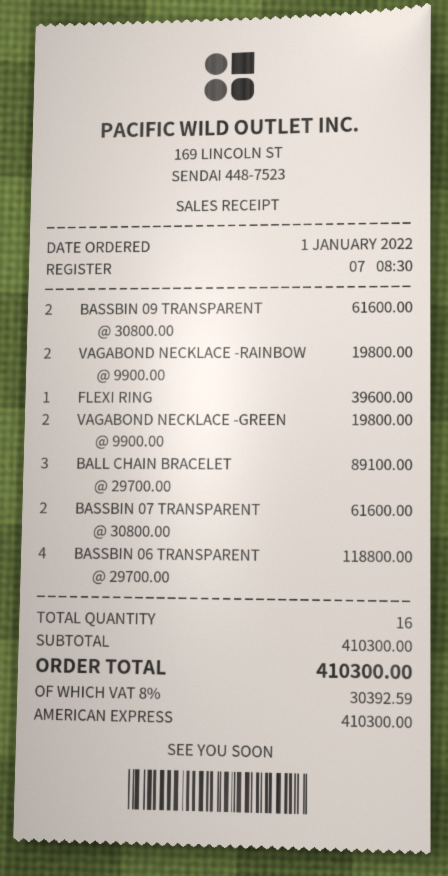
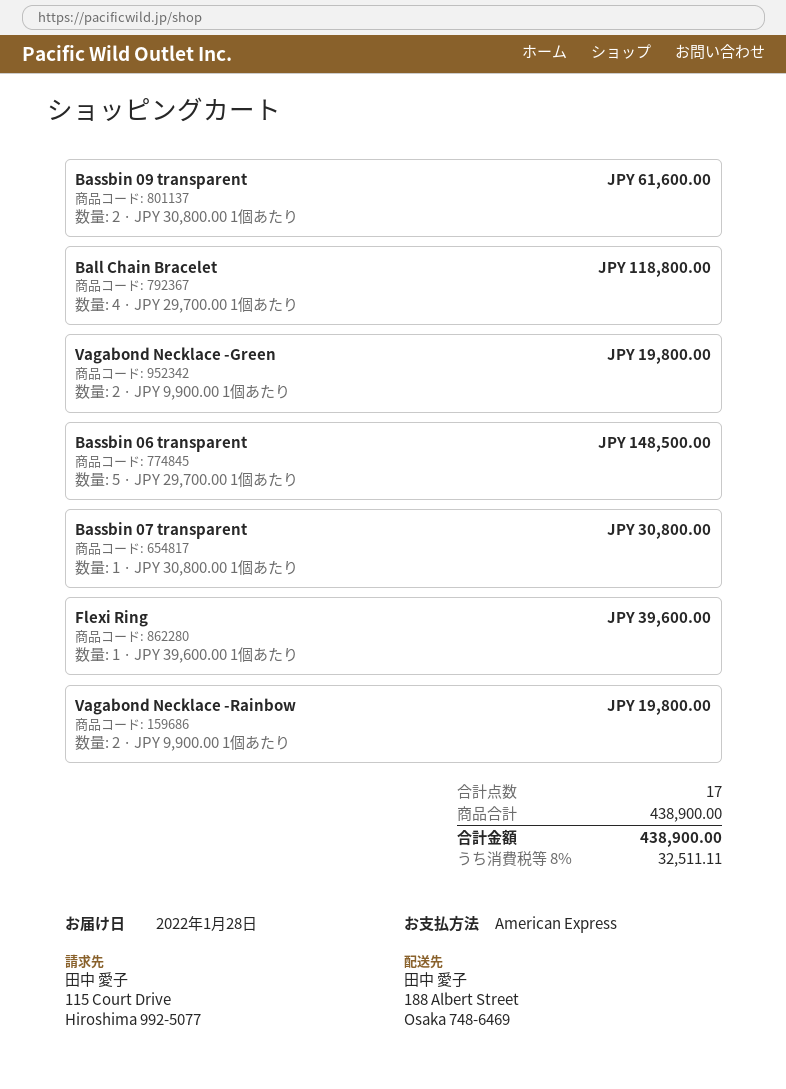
BALL CHAIN BRACELET: 3 x 29700.00 = 89100.00 -> 4 x 29700.00 = 118800.00
BASSBIN 07 TRANSPARENT: 2 x 30800.00 = 61600.00 -> 1 x 30800.00 = 30800.00
BASSBIN 06 TRANSPARENT: 4 x 29700.00 = 118800.00 -> 5 x 29700.00 = 148500.00
total quantity: 16 -> 17
subtotal: 410300.00 -> 438900.00
tax: 8% = 30392.59 -> 8% = 32511.11
total: 410300.00 -> 438900.00

